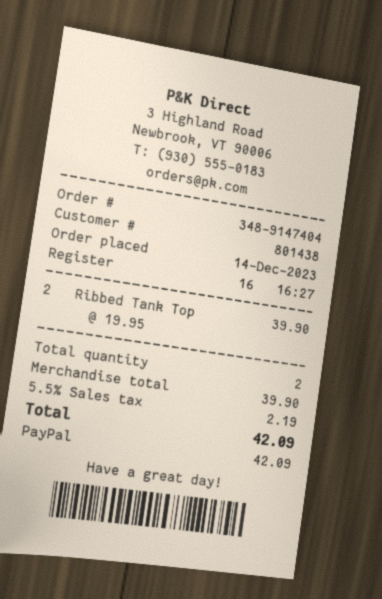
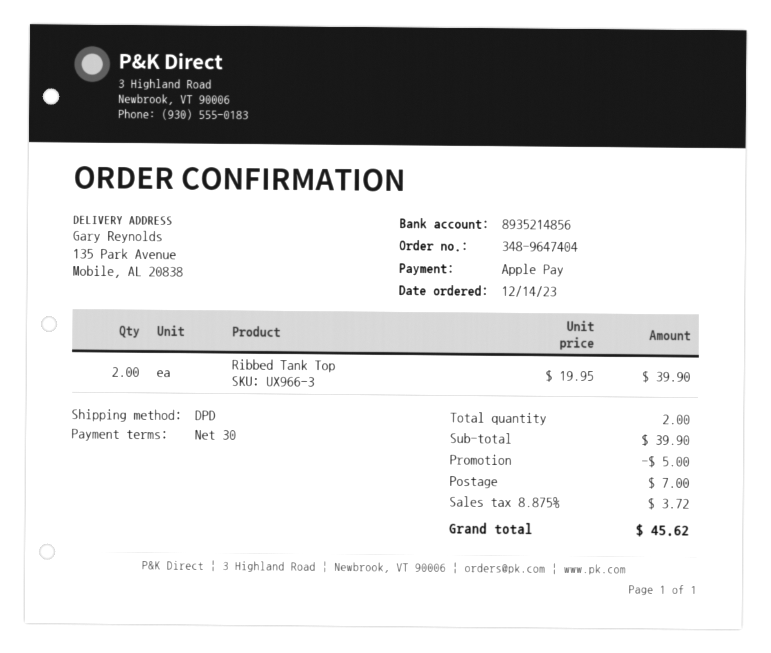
order number: 348-9147404 -> 348-9647404
payment method: PayPal -> Apple Pay
discount: none -> 5.00
shipping: none -> 7.00
tax: 5.5% = 2.19 -> 8.875% = 3.72
total: 42.09 -> 45.62

